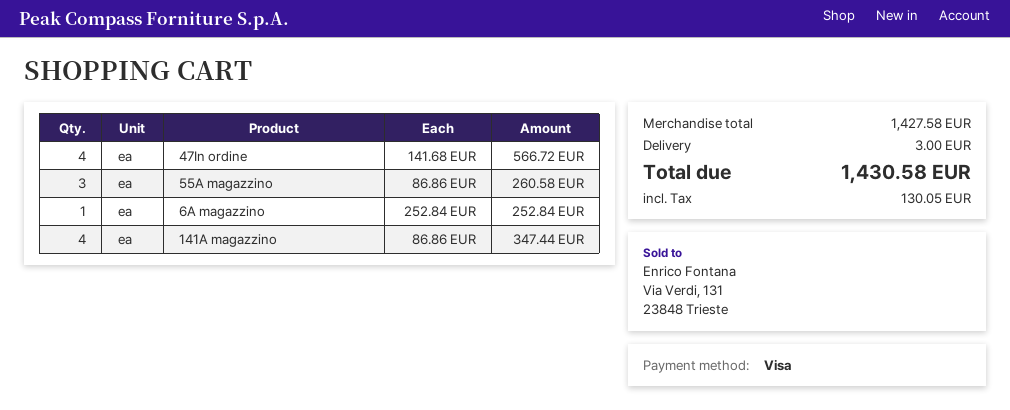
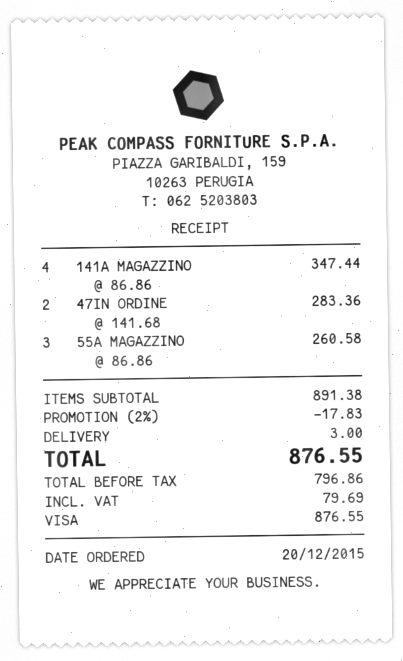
47In ordine: 4 x 141.68 = 566.72 -> 2 x 141.68 = 283.36
6A magazzino: 1 x 252.84 = 252.84 -> none
subtotal: 1427.58 -> 891.38
discount: none -> 2% = 17.83
tax: 130.05 -> 79.69
total: 1430.58 -> 876.55

